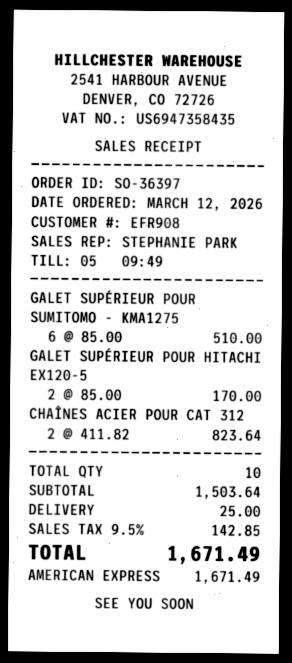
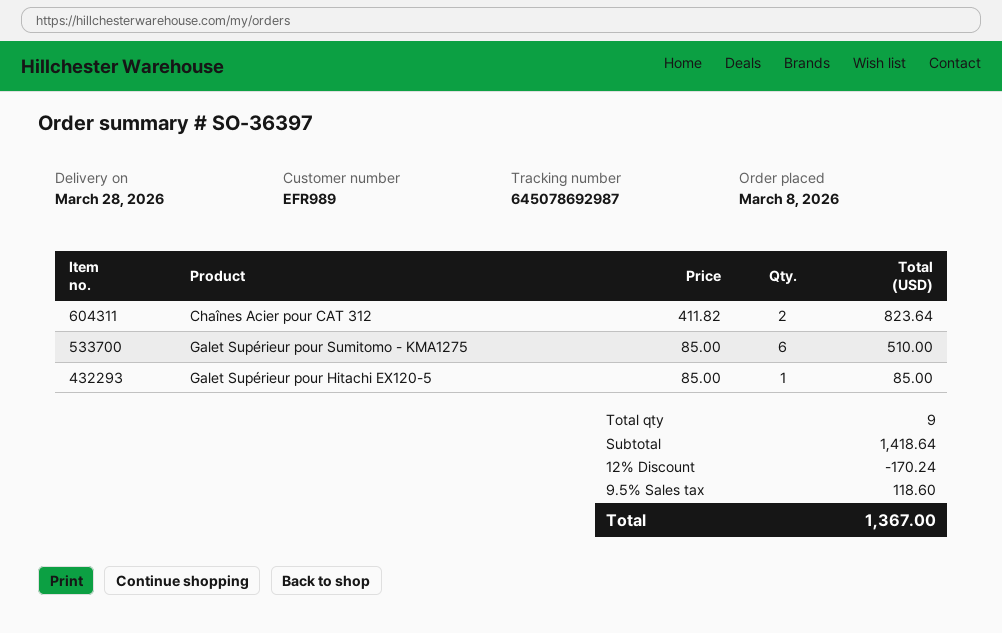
order date: 2026-03-12 -> 2026-03-08
customer number: EFR908 -> EFR989
GALET SUPÉRIEUR POUR HITACHI EX120-5: 2 x 85.00 = 170.00 -> 1 x 85.00 = 85.00
total quantity: 10 -> 9
subtotal: 1503.64 -> 1418.64
discount: none -> 12% = 170.24
shipping: 25.00 -> none
tax: 9.5% = 142.85 -> 9.5% = 118.60
total: 1671.49 -> 1367.00

